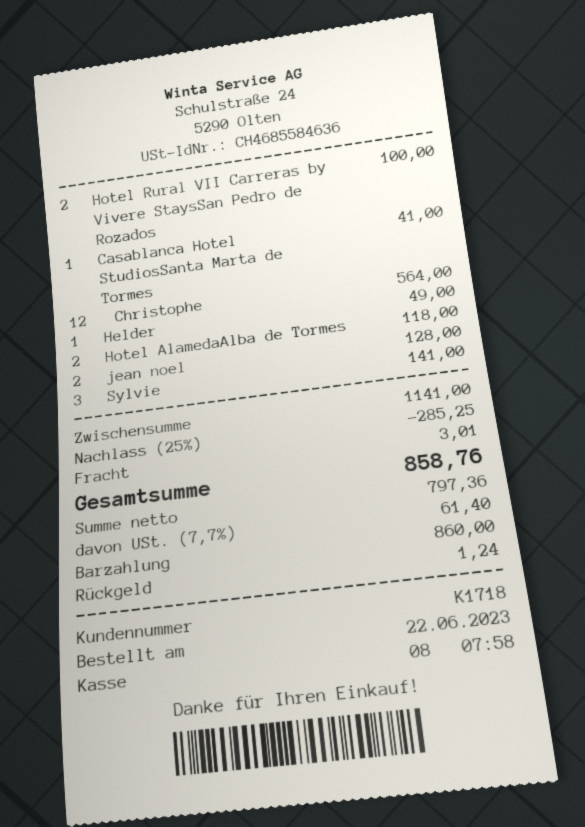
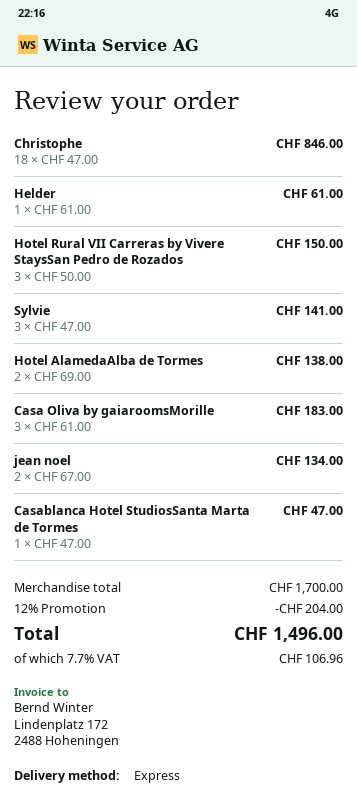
Hotel Rural VII Carreras by Vivere StaysSan Pedro de Rozados: 2 for 100.00 -> 3 for 150.00
Casablanca Hotel StudiosSanta Marta de Tormes: 1 for 41.00 -> 1 for 47.00
Christophe: 12 for 564.00 -> 18 for 846.00
Helder: 1 for 49.00 -> 1 for 61.00
Hotel AlamedaAlba de Tormes: 2 for 118.00 -> 2 for 138.00
jean noel: 2 for 128.00 -> 2 for 134.00
Casa Oliva by gaiaroomsMorille: none -> 3 for 183.00
subtotal: 1141.00 -> 1700.00
discount: 25% = 285.25 -> 12% = 204.00
shipping: 3.01 -> none
tax: 7.7% = 61.40 -> 7.7% = 106.96
total: 858.76 -> 1496.00

